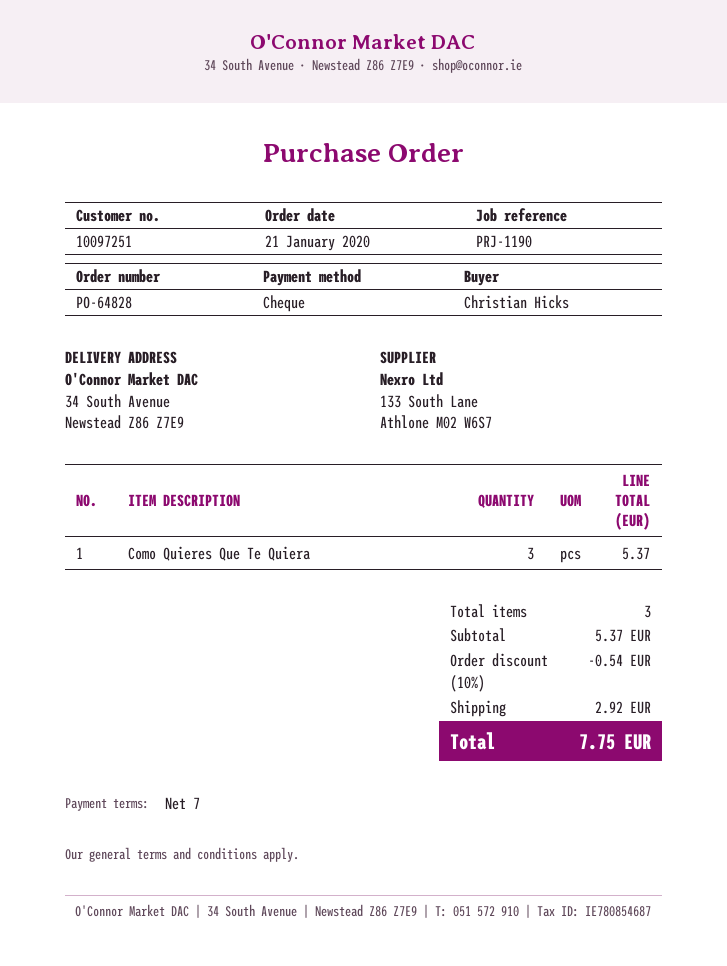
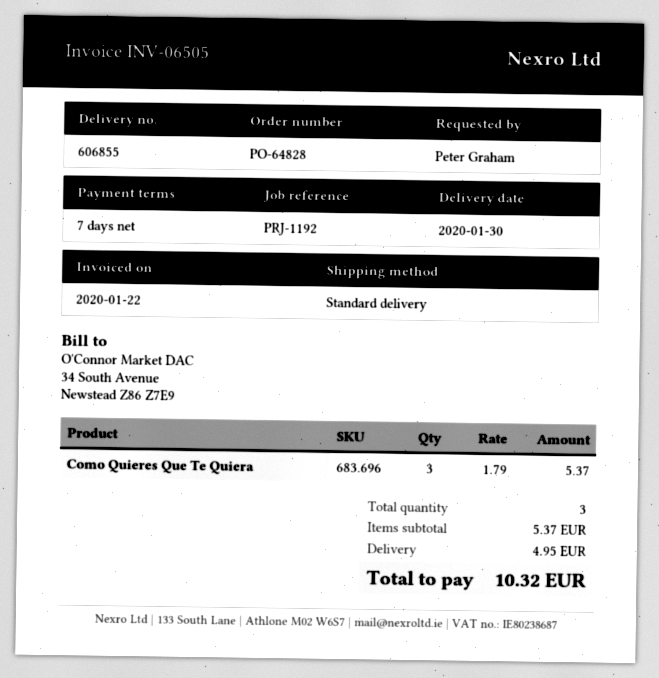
reference: PRJ-1190 -> PRJ-1192
ordered by: Christian Hicks -> Peter Graham
discount: 10% = 0.54 -> none
shipping: 2.92 -> 4.95
total: 7.75 -> 10.32

